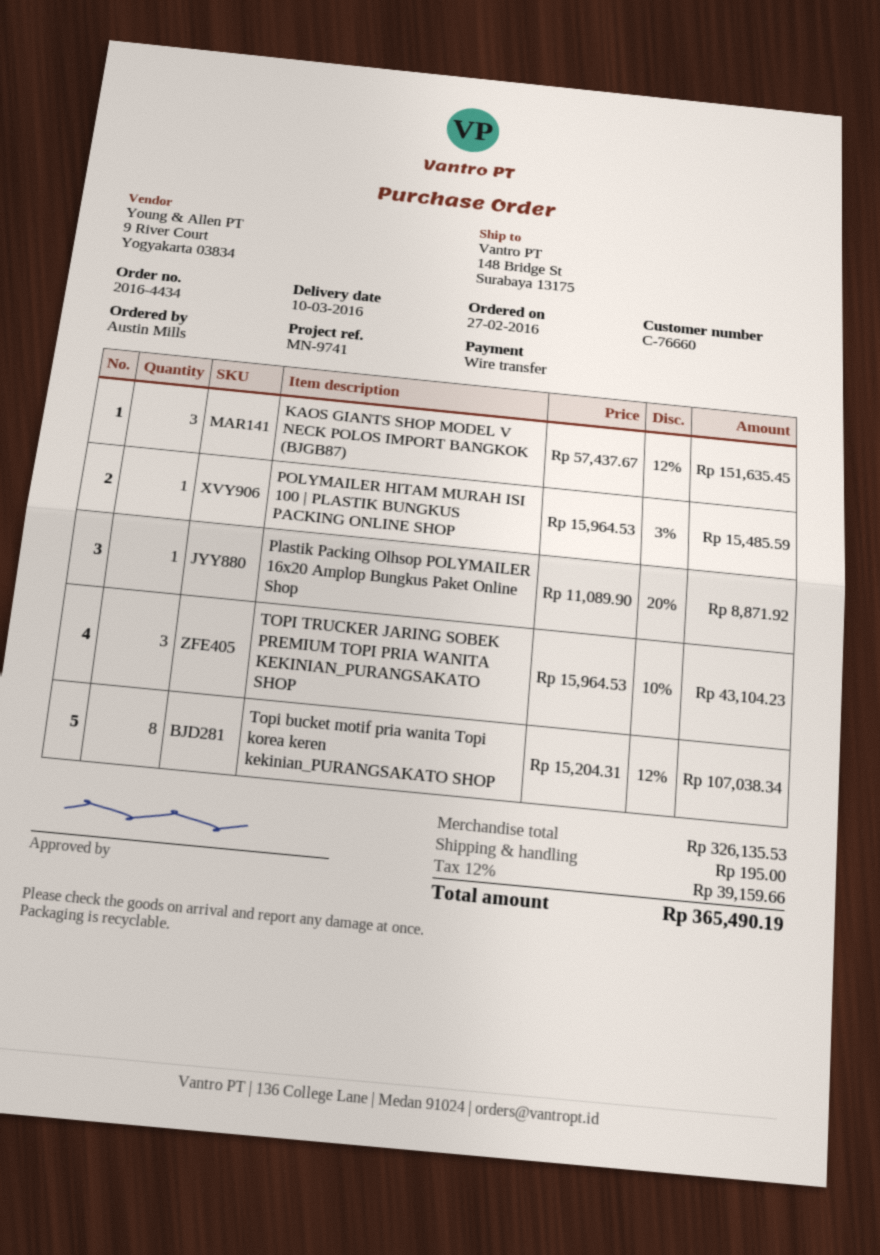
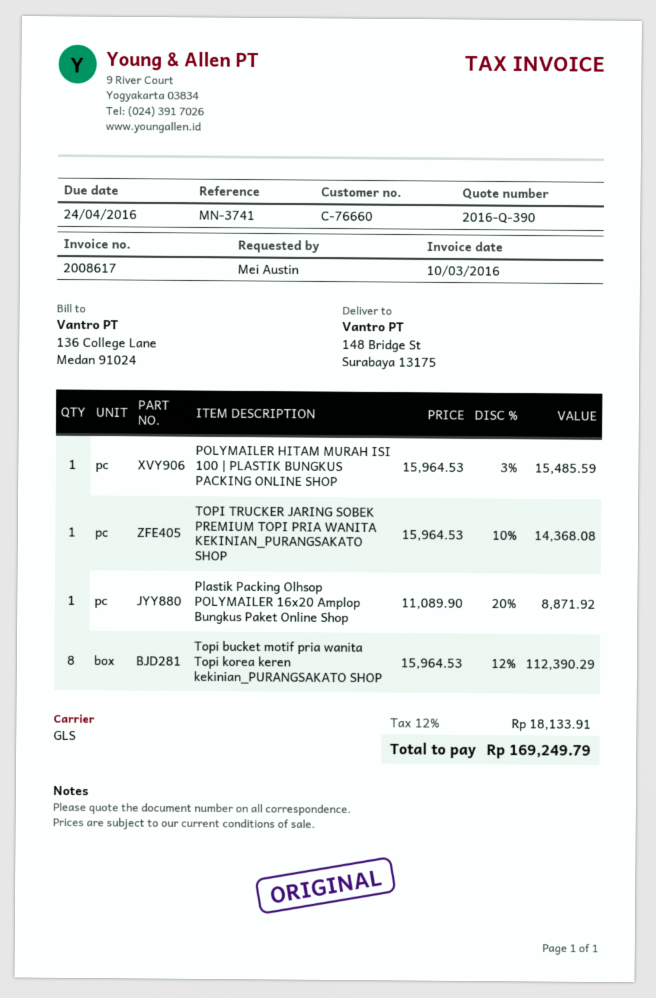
reference: MN-9741 -> MN-3741
ordered by: Austin Mills -> Mei Austin
KAOS GIANTS SHOP MODEL V NECK POLOS IMPORT BANGKOK (BJGB87): 3 x 57437.67 - 12% = 151635.45 -> none
TOPI TRUCKER JARING SOBEK PREMIUM TOPI PRIA WANITA KEKINIAN_PURANGSAKATO SHOP: 3 x 15964.53 - 10% = 43104.23 -> 1 x 15964.53 - 10% = 14368.08
Topi bucket motif pria wanita Topi korea keren kekinian_PURANGSAKATO SHOP: 8 x 15204.31 - 12% = 107038.34 -> 8 x 15964.53 - 12% = 112390.29
shipping: 195.00 -> none
tax: 12% = 39159.66 -> 12% = 18133.91
total: 365490.19 -> 169249.79

